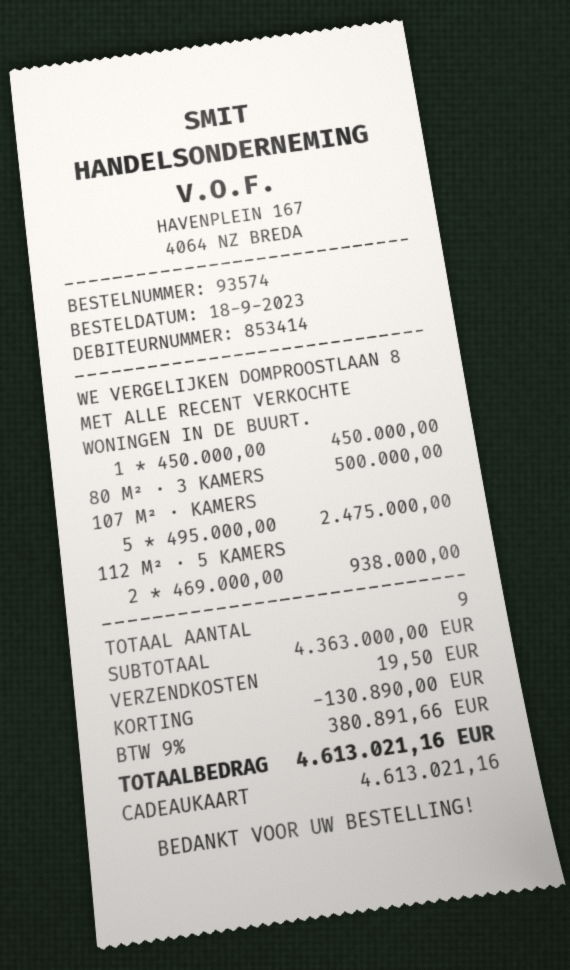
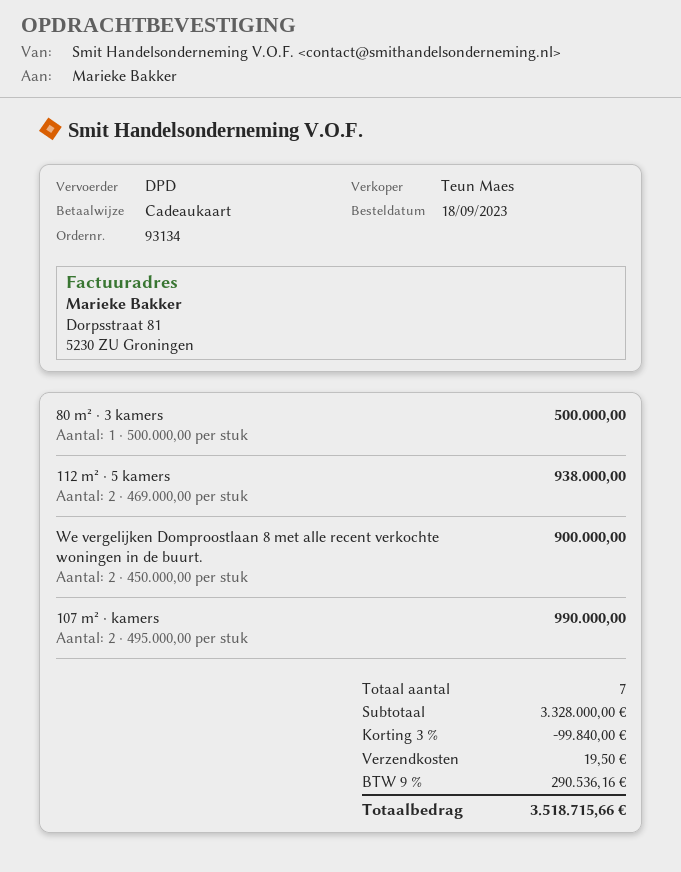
order number: 93574 -> 93134
WE VERGELIJKEN DOMPROOSTLAAN 8 MET ALLE RECENT VERKOCHTE WONINGEN IN DE BUURT.: 1 x 450000.00 = 450000.00 -> 2 x 450000.00 = 900000.00
107 M² · KAMERS: 5 x 495000.00 = 2475000.00 -> 2 x 495000.00 = 990000.00
total quantity: 9 -> 7
subtotal: 4363000.00 -> 3328000.00
discount: 130890.00 -> 99840.00
tax: 9% = 380891.66 -> 9% = 290536.16
total: 4613021.16 -> 3518715.66

